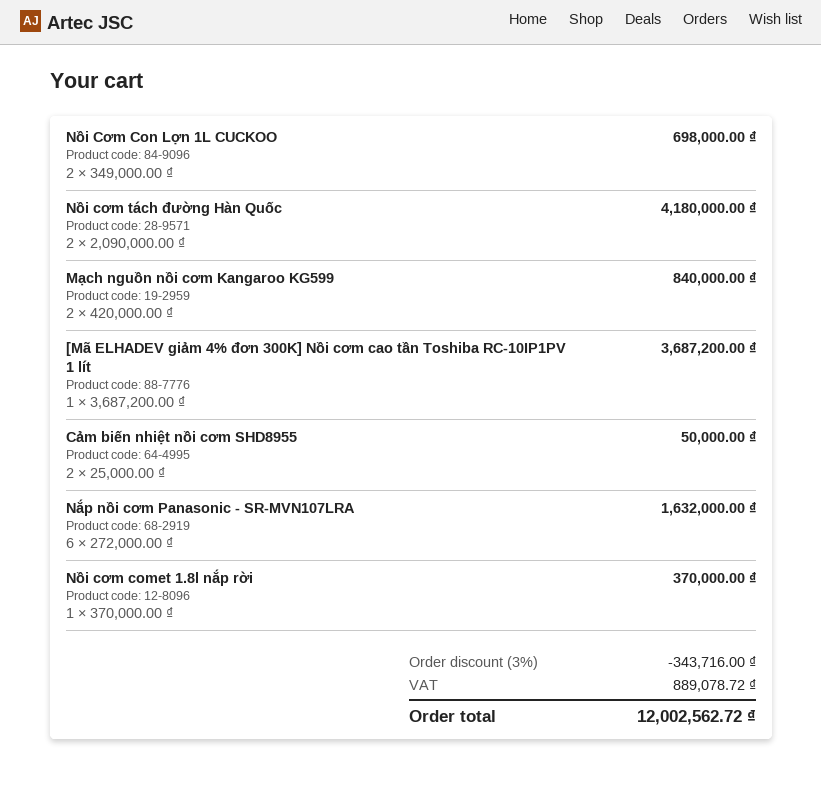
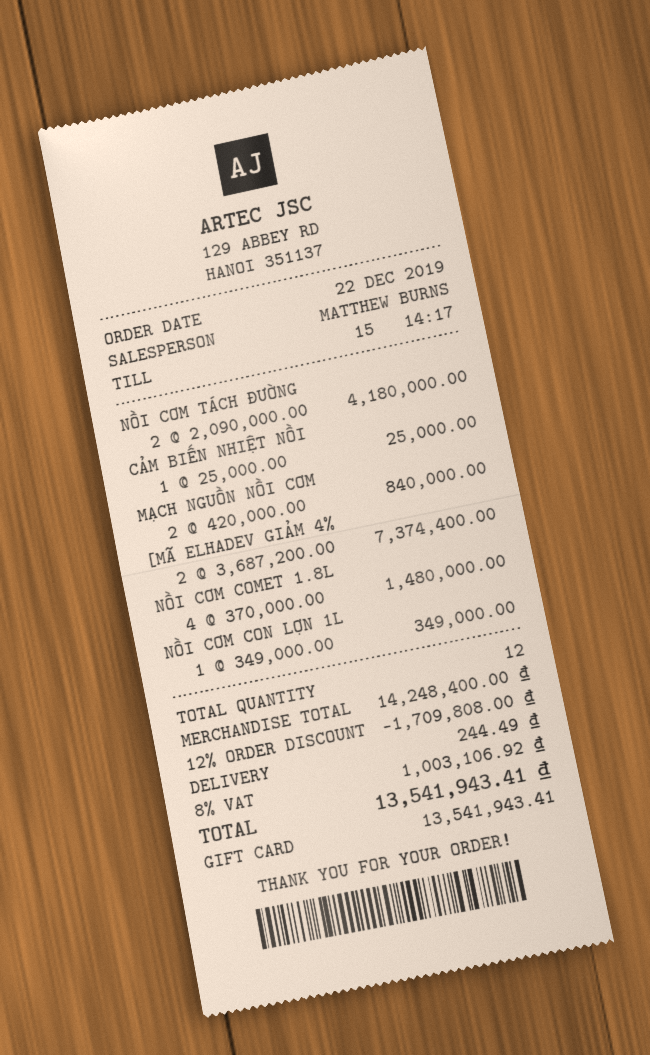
Nồi Cơm Con Lợn 1L CUCKOO: 2 x 349000.00 = 698000.00 -> 1 x 349000.00 = 349000.00
[Mã ELHADEV giảm 4% đơn 300K] Nồi cơm cao tần Toshiba RC-10IP1PV 1 lít: 1 x 3687200.00 = 3687200.00 -> 2 x 3687200.00 = 7374400.00
Cảm biến nhiệt nồi cơm SHD8955: 2 x 25000.00 = 50000.00 -> 1 x 25000.00 = 25000.00
Nắp nồi cơm Panasonic - SR-MVN107LRA: 6 x 272000.00 = 1632000.00 -> none
Nồi cơm comet 1.8l nắp rời: 1 x 370000.00 = 370000.00 -> 4 x 370000.00 = 1480000.00
discount: 3% = 343716.00 -> 12% = 1709808.00
shipping: none -> 244.49
tax: 889078.72 -> 1003106.92
total: 12002562.72 -> 13541943.41

